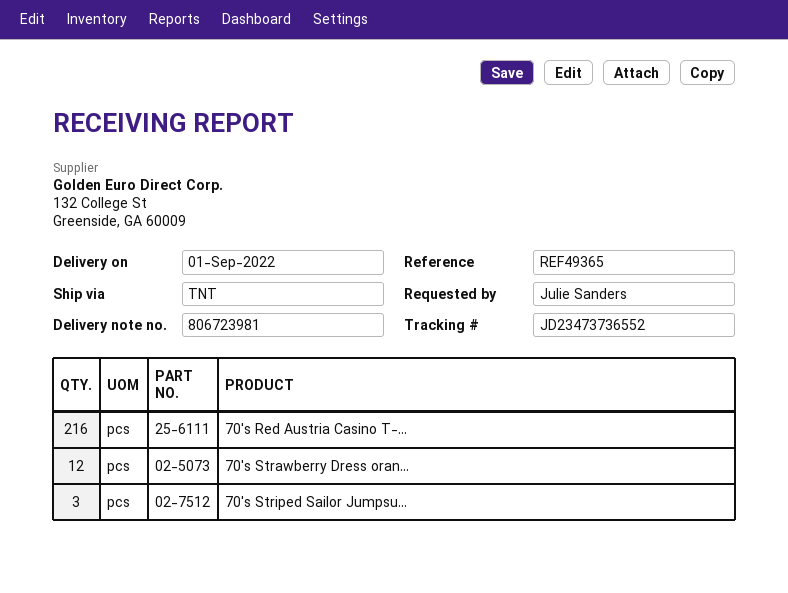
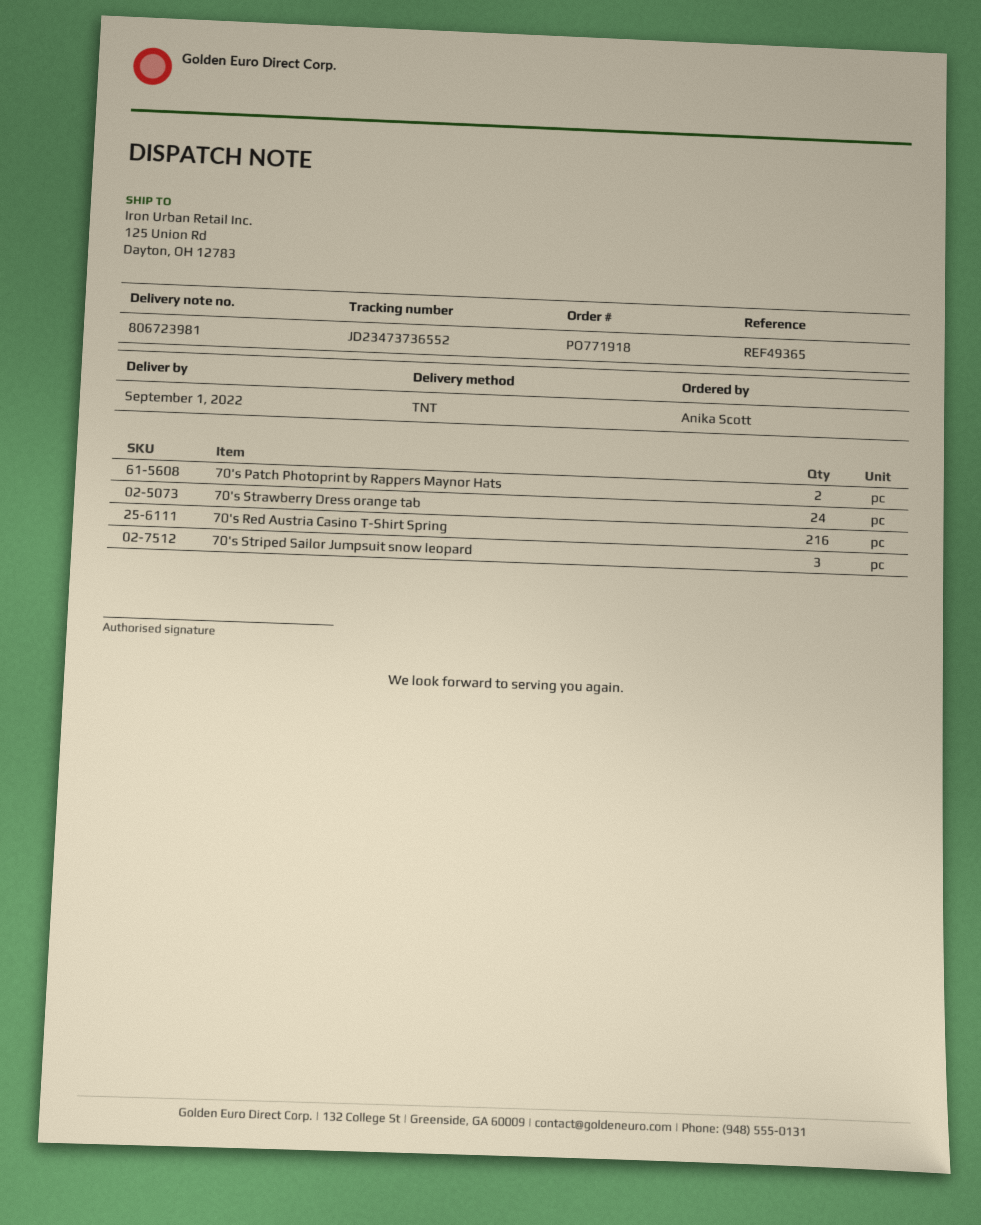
ordered by: Julie Sanders -> Anika Scott
70's Strawberry Dress oran...: 12 -> 24
70's Patch Photoprint by Rappers Maynor Hats: none -> 2

